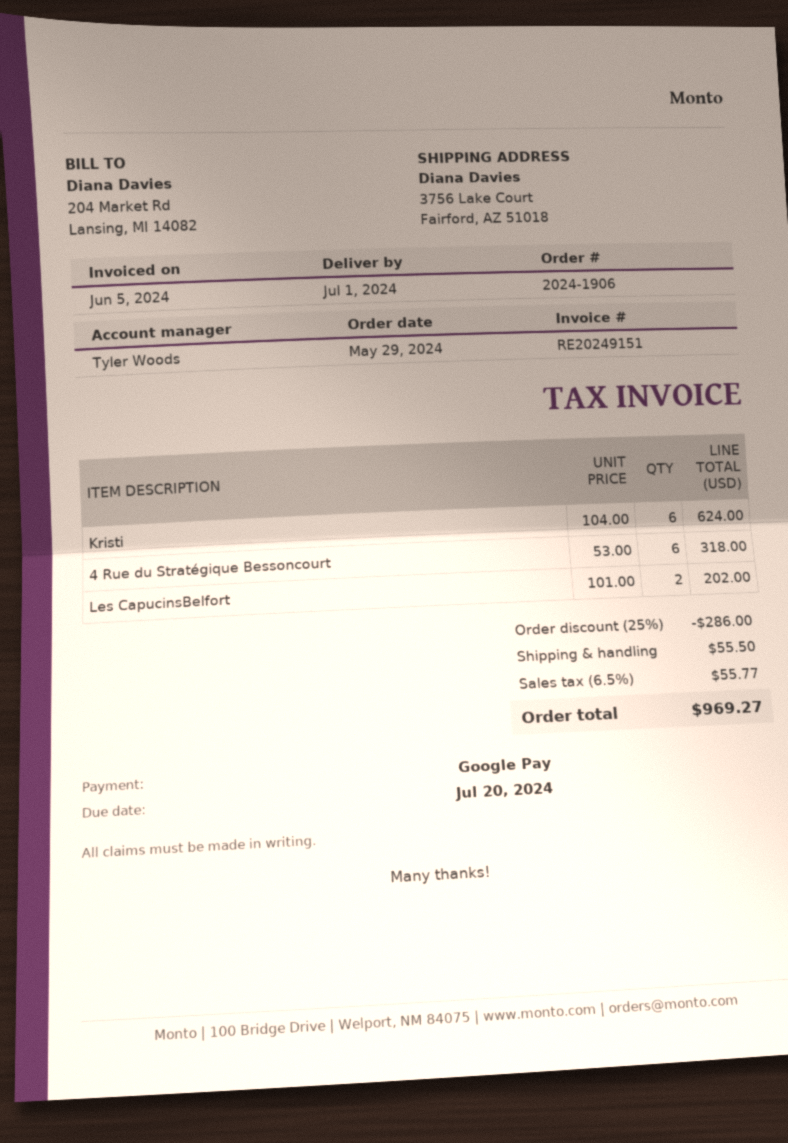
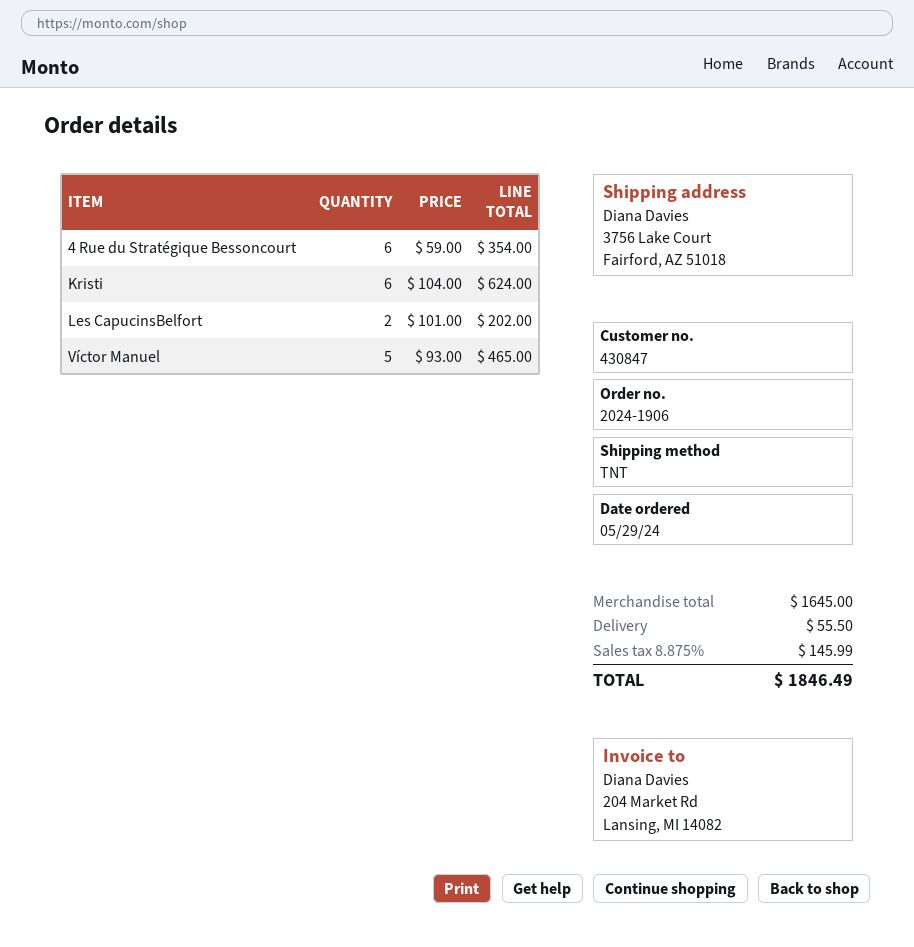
4 Rue du Stratégique Bessoncourt: 6 x 53.00 = 318.00 -> 6 x 59.00 = 354.00
Víctor Manuel: none -> 5 x 93.00 = 465.00
discount: 25% = 286.00 -> none
tax: 6.5% = 55.77 -> 8.875% = 145.99
total: 969.27 -> 1846.49

